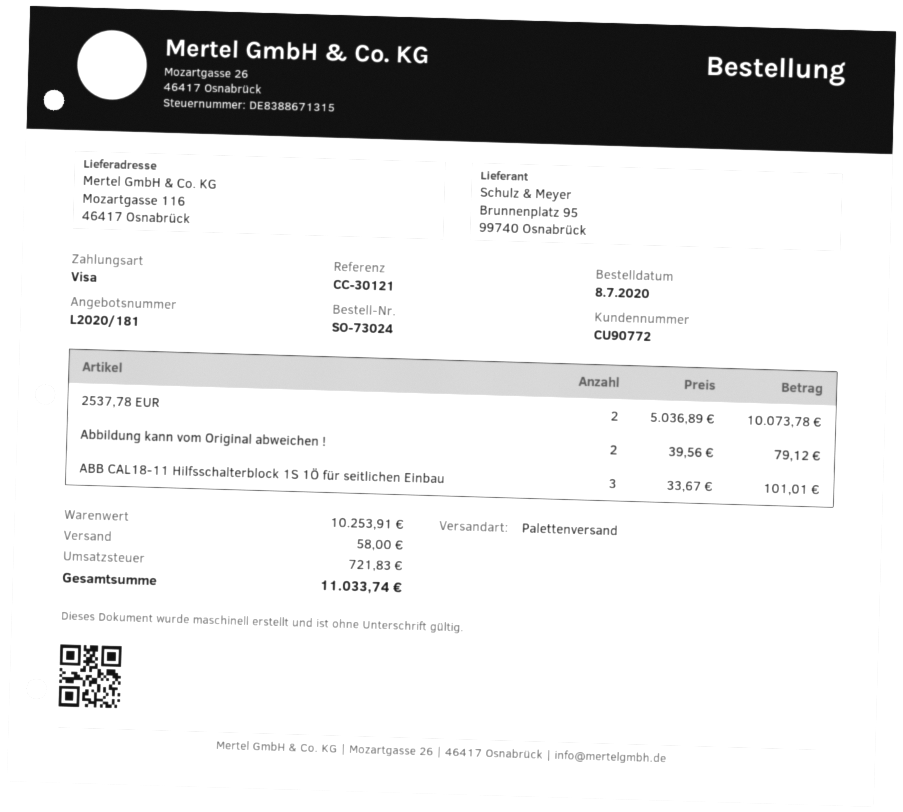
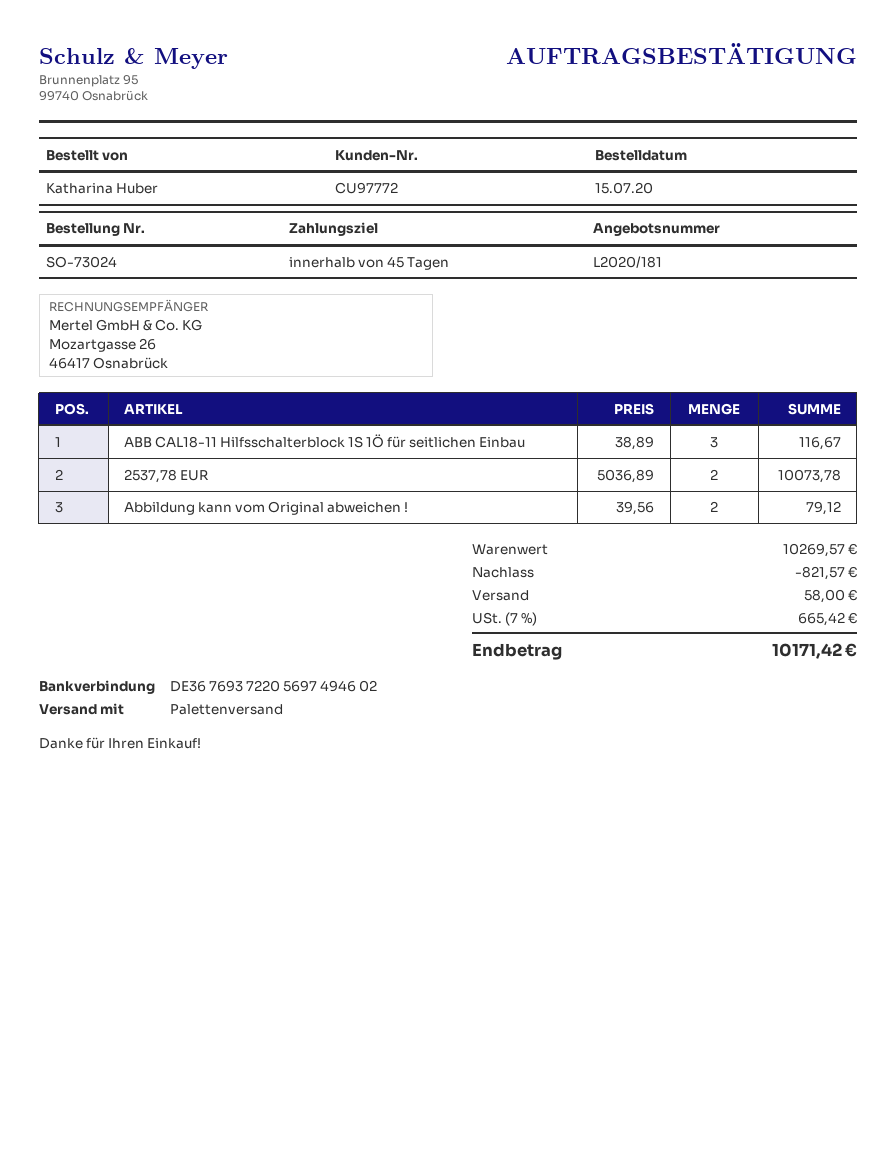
order date: 2020-07-08 -> 2020-07-15
customer number: CU90772 -> CU97772
ABB CAL18-11 Hilfsschalterblock 1S 1Ö für seitlichen Einbau: 3 x 33.67 = 101.01 -> 3 x 38.89 = 116.67
subtotal: 10253.91 -> 10269.57
discount: none -> 821.57
tax: 721.83 -> 665.42
total: 11033.74 -> 10171.42

